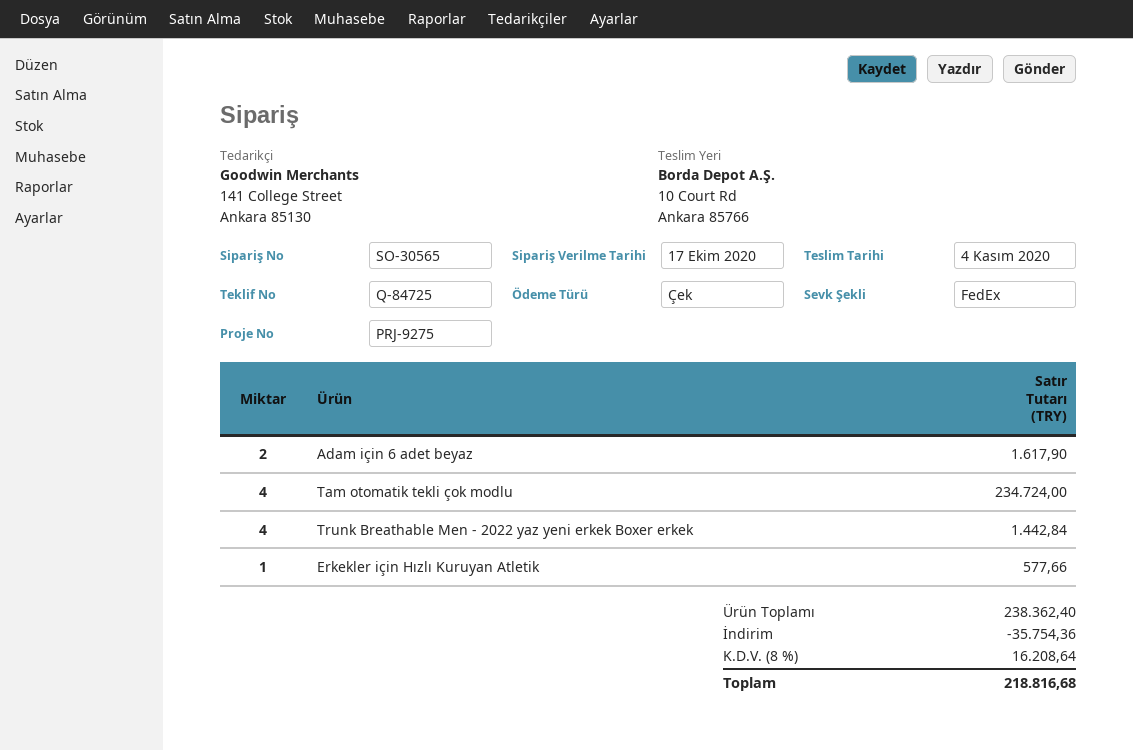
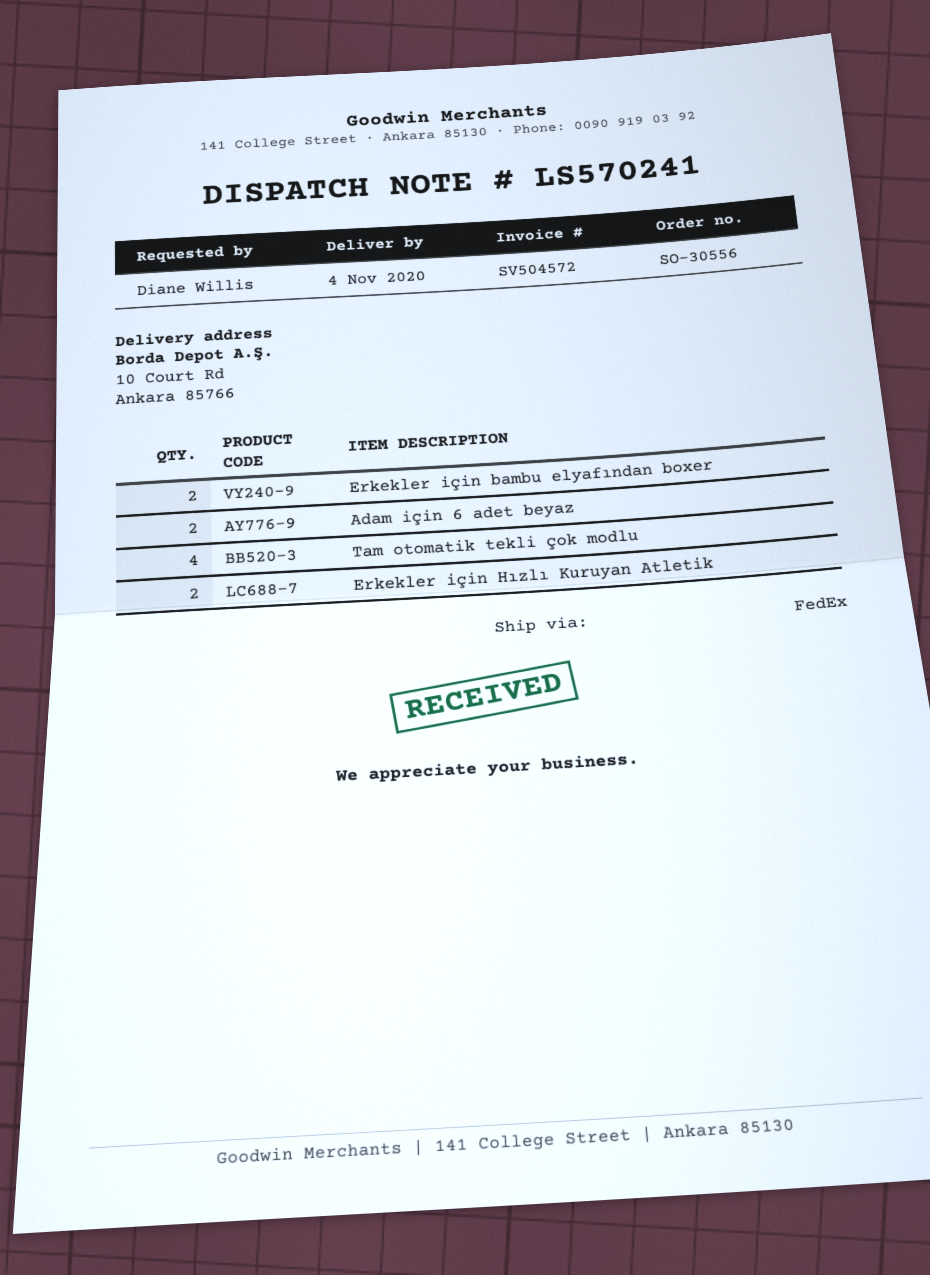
order number: SO-30565 -> SO-30556
Trunk Breathable Men - 2022 yaz yeni erkek Boxer erkek: 4 -> none
Erkekler için Hızlı Kuruyan Atletik: 1 -> 2
Erkekler için bambu elyafından boxer: none -> 2

